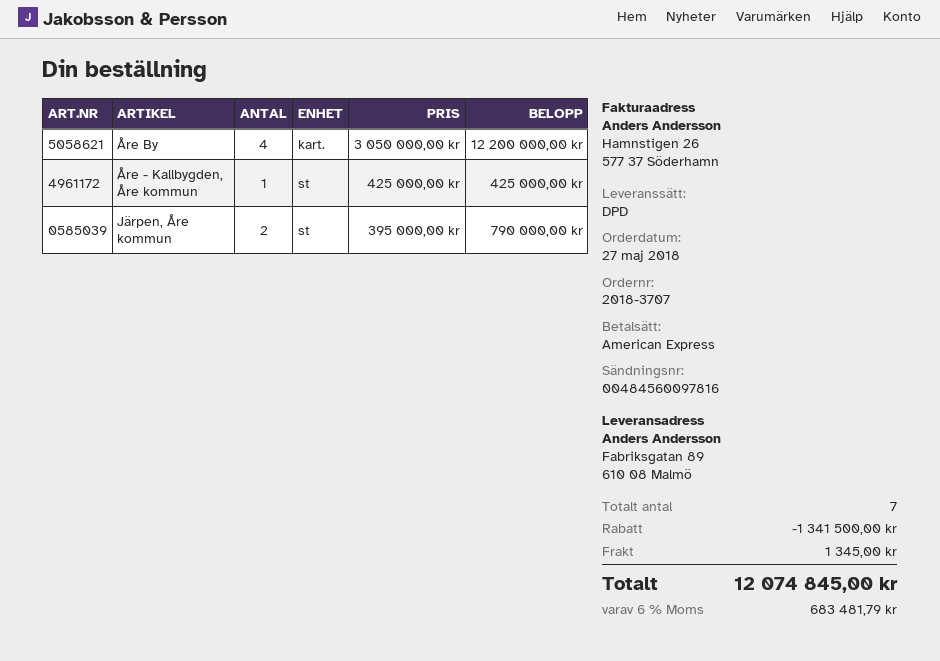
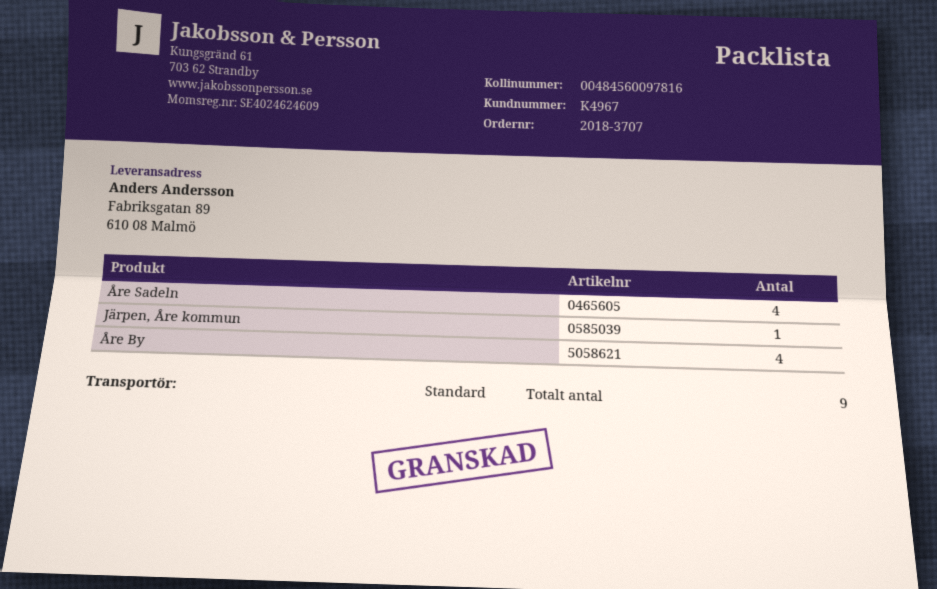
shipping method: DPD -> standard
Åre - Kallbygden, Åre kommun: 1 -> none
Järpen, Åre kommun: 2 -> 1
Åre Sadeln: none -> 4
total quantity: 7 -> 9

